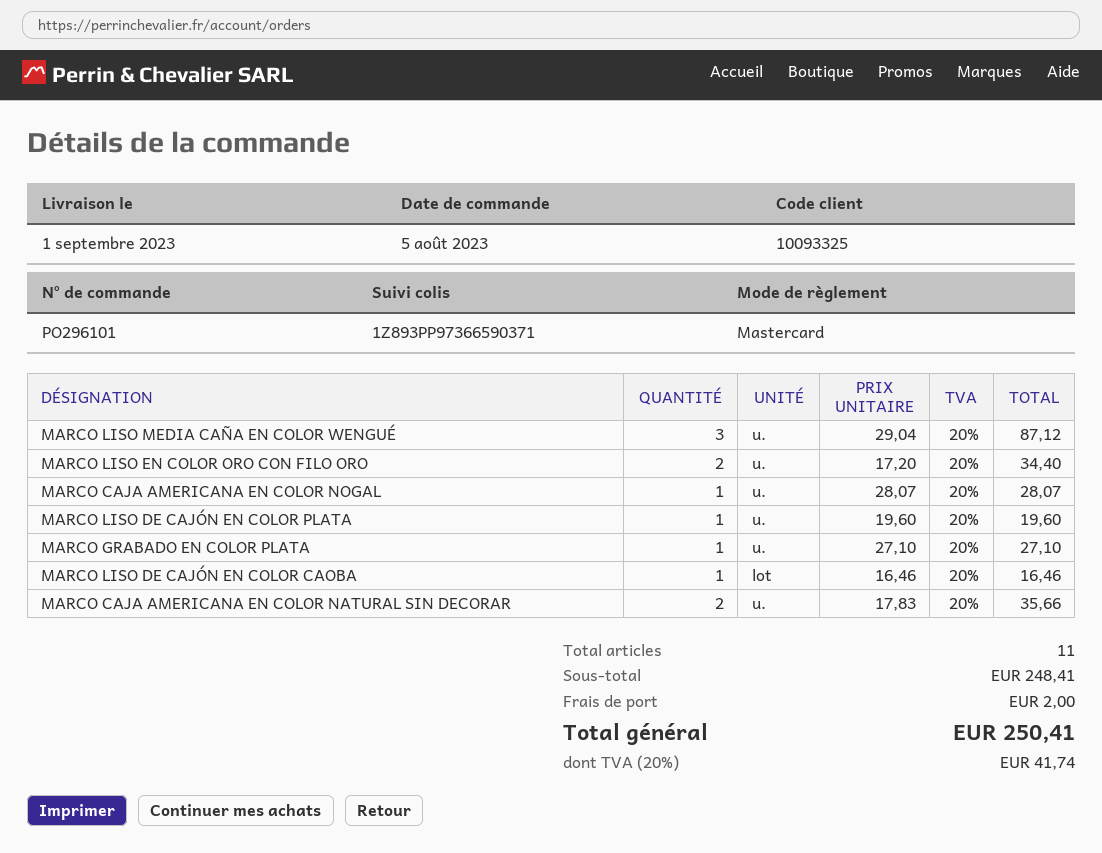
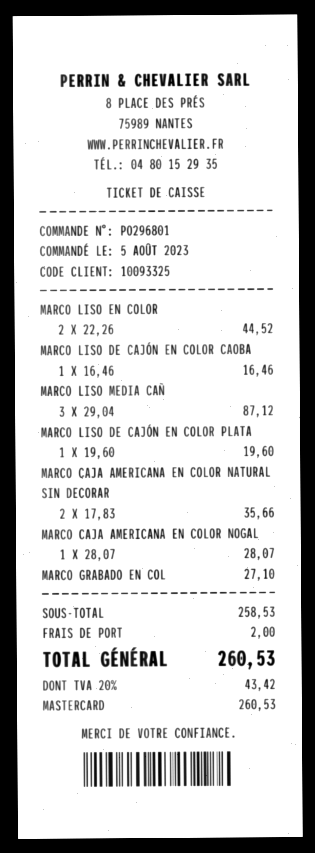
order number: PO296101 -> PO296801
MARCO LISO EN COLOR ORO CON FILO ORO: 2 x 17.20 = 34.40 -> 2 x 22.26 = 44.52
subtotal: 248.41 -> 258.53
tax: 20% = 41.74 -> 20% = 43.42
total: 250.41 -> 260.53

